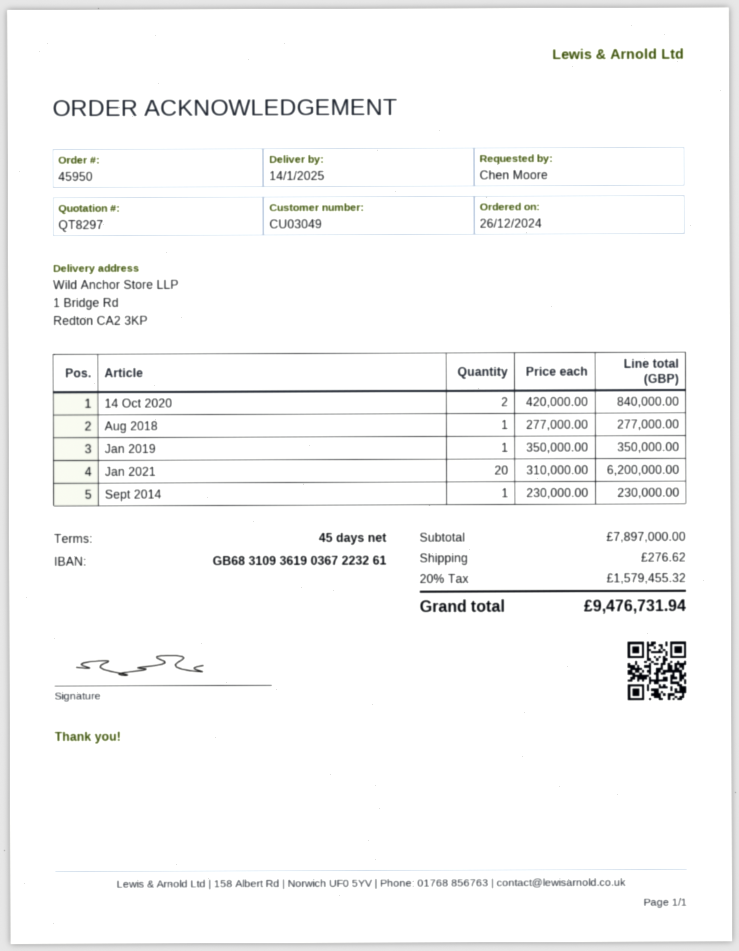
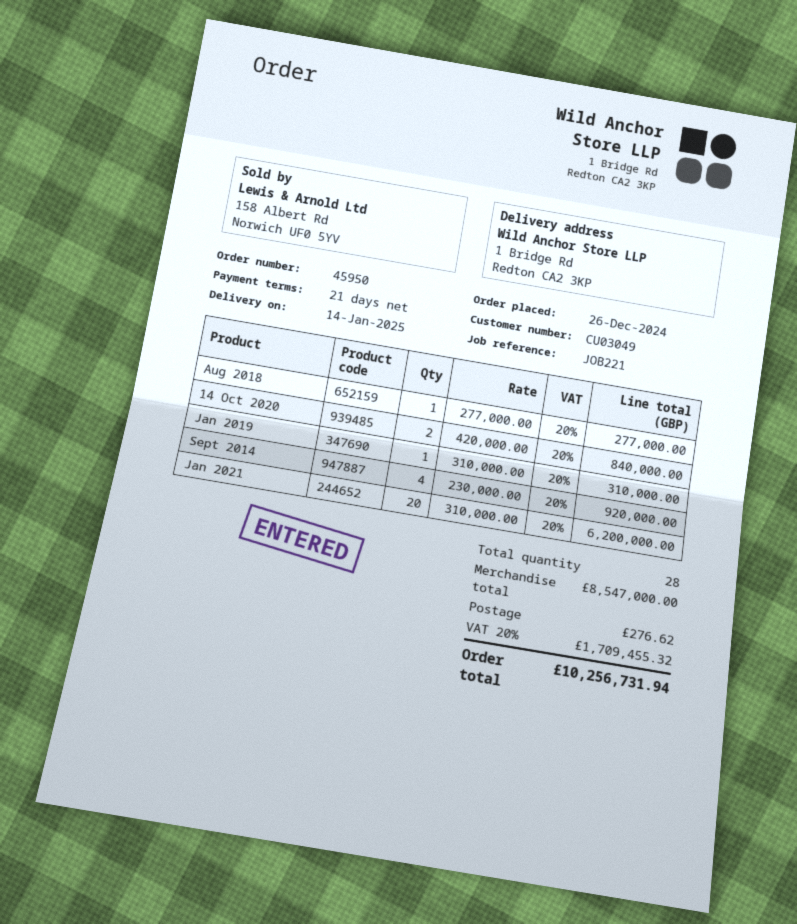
payment terms: 45 days -> 21 days
Jan 2019: 1 x 350000.00 = 350000.00 -> 1 x 310000.00 = 310000.00
Sept 2014: 1 x 230000.00 = 230000.00 -> 4 x 230000.00 = 920000.00
subtotal: 7897000.00 -> 8547000.00
tax: 20% = 1579455.32 -> 20% = 1709455.32
total: 9476731.94 -> 10256731.94

